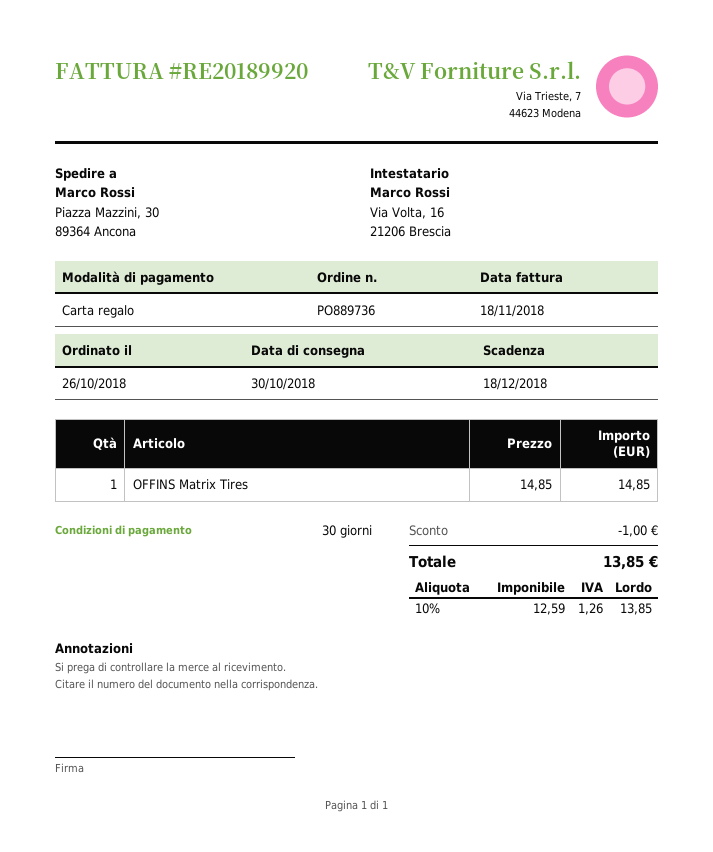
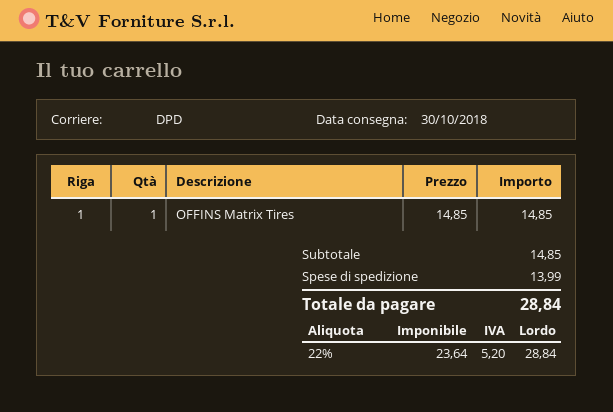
discount: 1.00 -> none
shipping: none -> 13.99
net: 12.59 -> 23.64
tax: 10% = 1.26 -> 22% = 5.20
total: 13.85 -> 28.84

